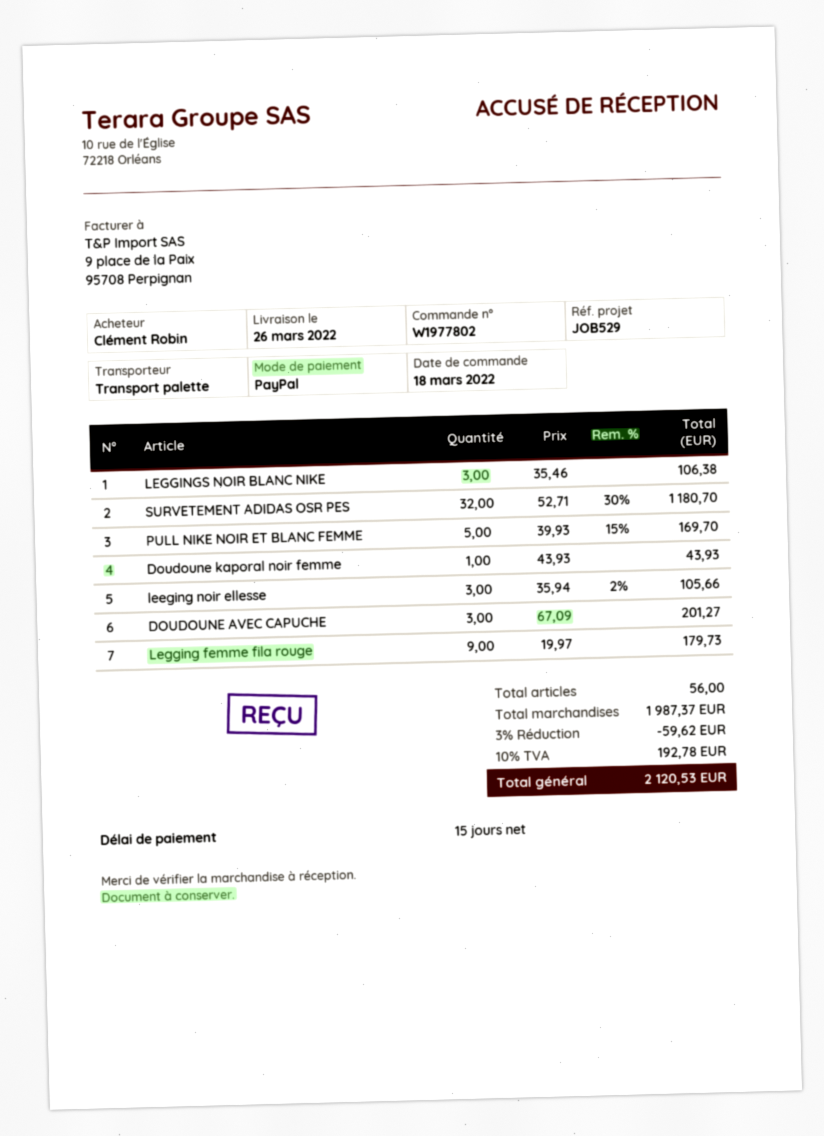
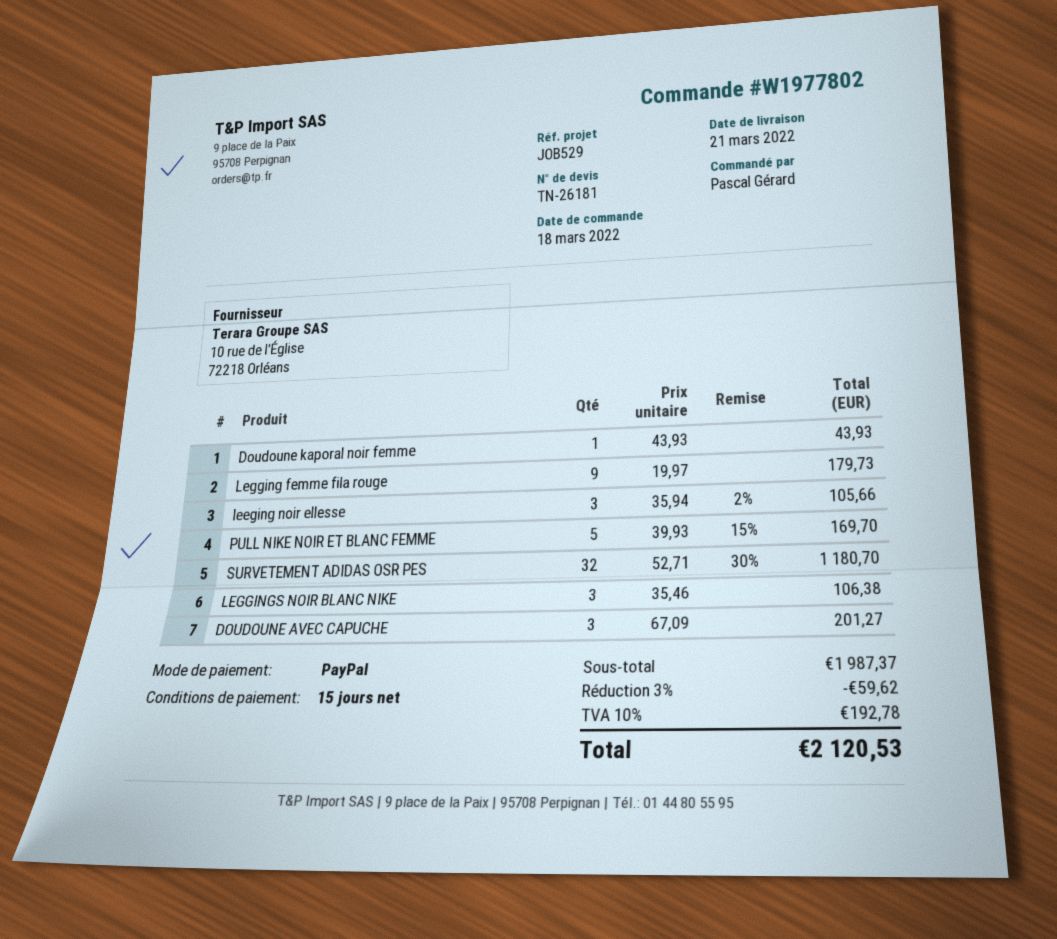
delivery date: 2022-03-26 -> 2022-03-21
ordered by: Clément Robin -> Pascal Gérard

